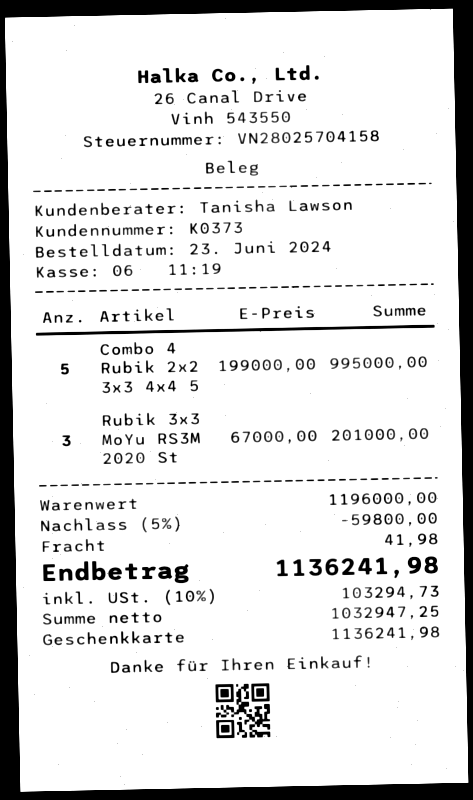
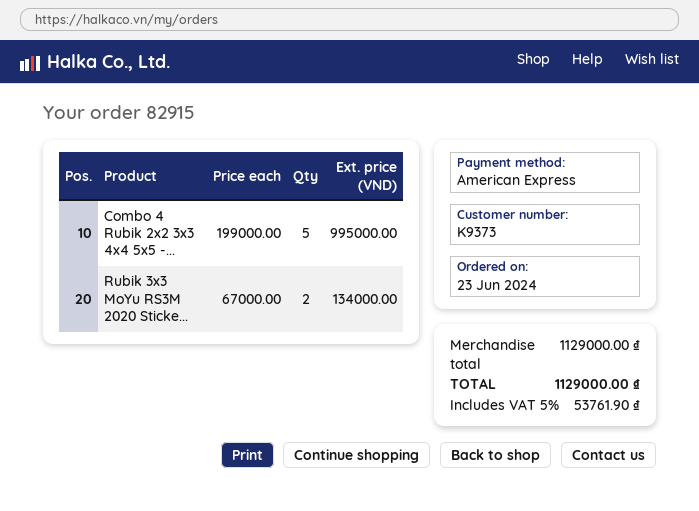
customer number: K0373 -> K9373
payment method: gift card -> American Express
Rubik 3x3 MoYu RS3M 2020 St: 3 x 67000.00 = 201000.00 -> 2 x 67000.00 = 134000.00
subtotal: 1196000.00 -> 1129000.00
discount: 5% = 59800.00 -> none
shipping: 41.98 -> none
tax: 10% = 103294.73 -> 5% = 53761.90
total: 1136241.98 -> 1129000.00

